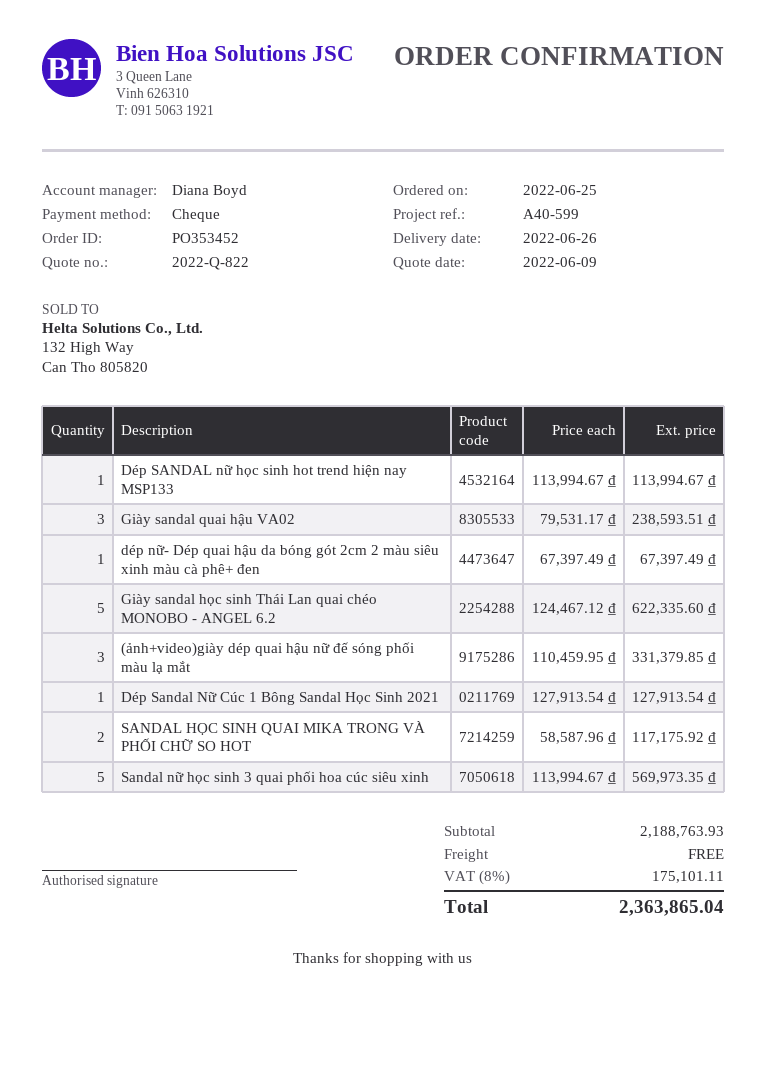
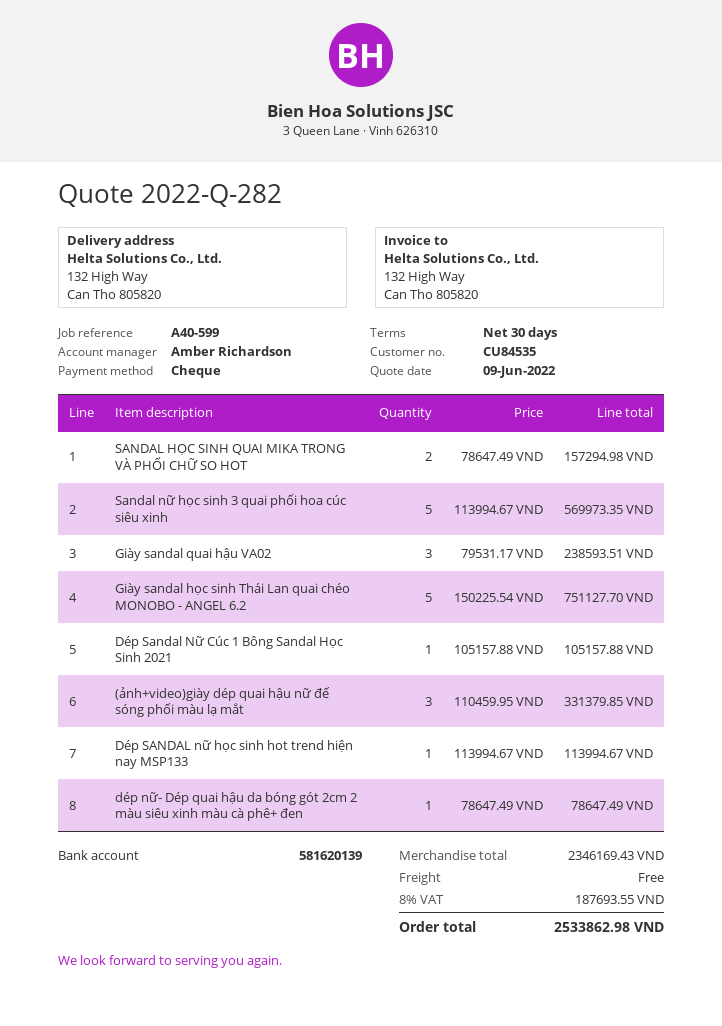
quote number: 2022-Q-822 -> 2022-Q-282
sales rep: Diana Boyd -> Amber Richardson
dép nữ- Dép quai hậu da bóng gót 2cm 2 màu siêu xinh màu cà phê+ đen: 1 x 67397.49 = 67397.49 -> 1 x 78647.49 = 78647.49
Giày sandal học sinh Thái Lan quai chéo MONOBO - ANGEL 6.2: 5 x 124467.12 = 622335.60 -> 5 x 150225.54 = 751127.70
Dép Sandal Nữ Cúc 1 Bông Sandal Học Sinh 2021: 1 x 127913.54 = 127913.54 -> 1 x 105157.88 = 105157.88
SANDAL HỌC SINH QUAI MIKA TRONG VÀ PHỐI CHỮ SO HOT: 2 x 58587.96 = 117175.92 -> 2 x 78647.49 = 157294.98
subtotal: 2188763.93 -> 2346169.43
tax: 8% = 175101.11 -> 8% = 187693.55
total: 2363865.04 -> 2533862.98

